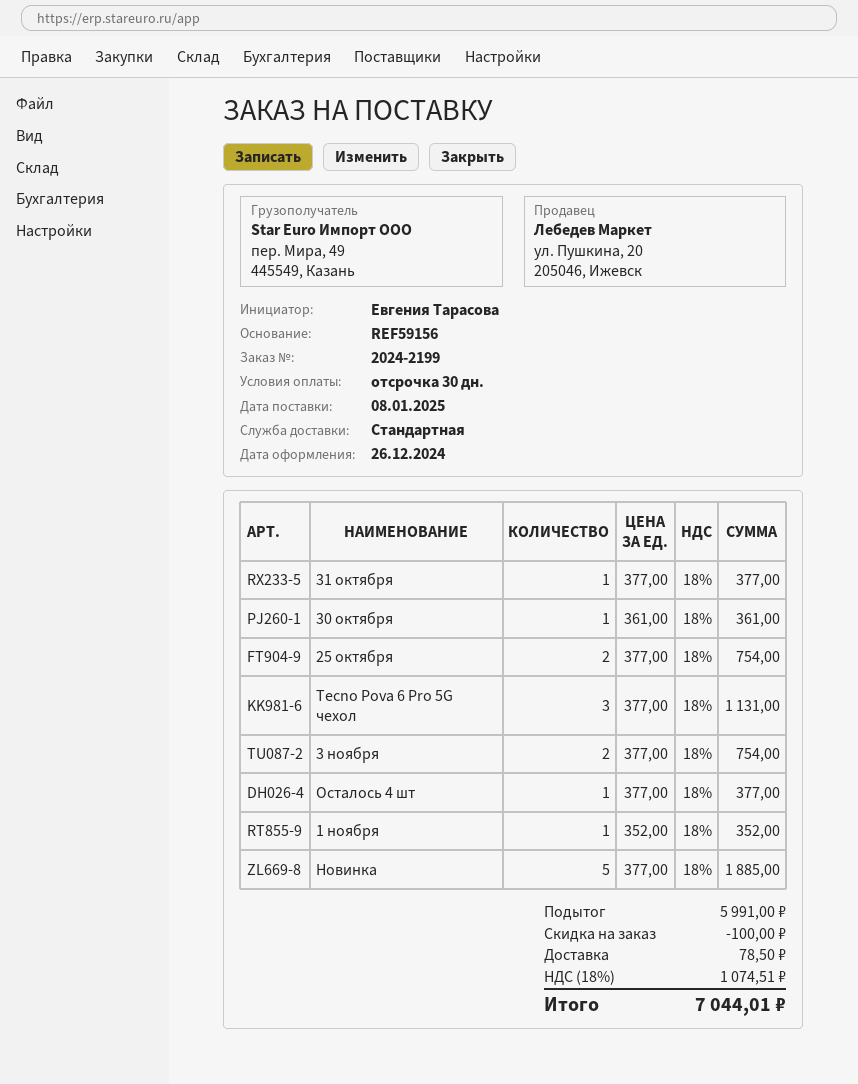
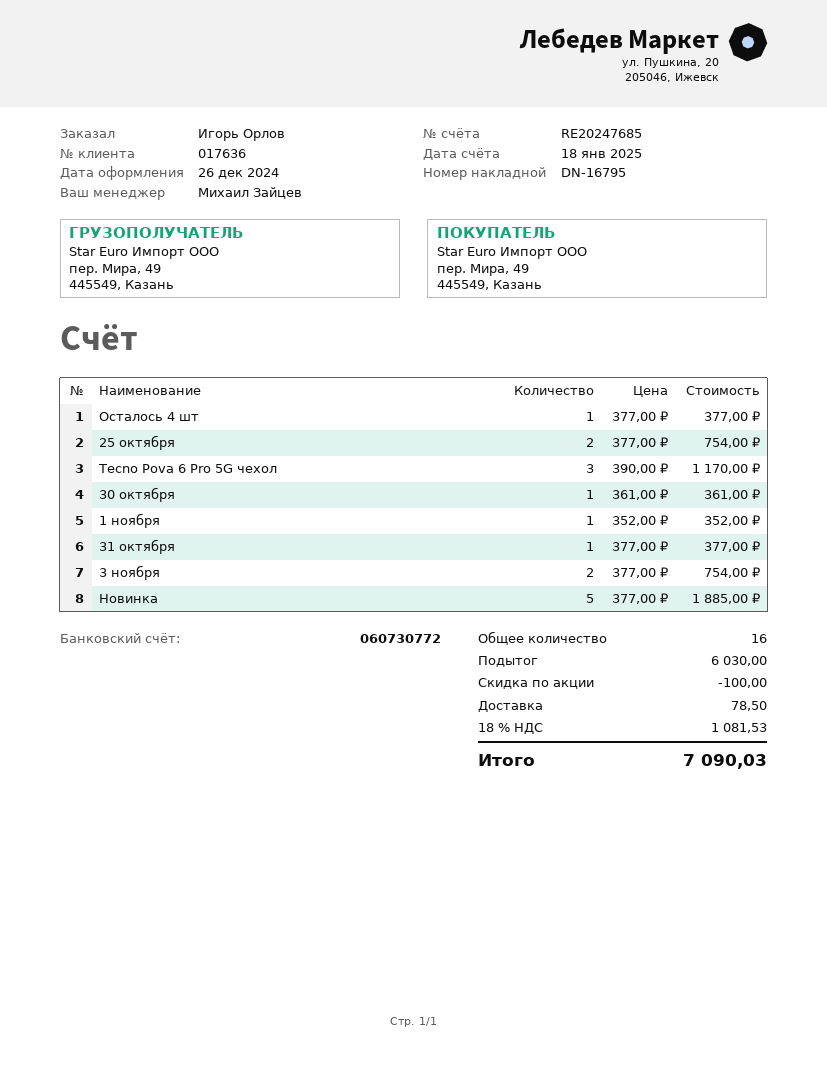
ordered by: Евгения Тарасова -> Игорь Орлов
Tecno Pova 6 Pro 5G чехол: 3 x 377.00 = 1131.00 -> 3 x 390.00 = 1170.00
subtotal: 5991.00 -> 6030.00
tax: 18% = 1074.51 -> 18% = 1081.53
total: 7044.01 -> 7090.03

